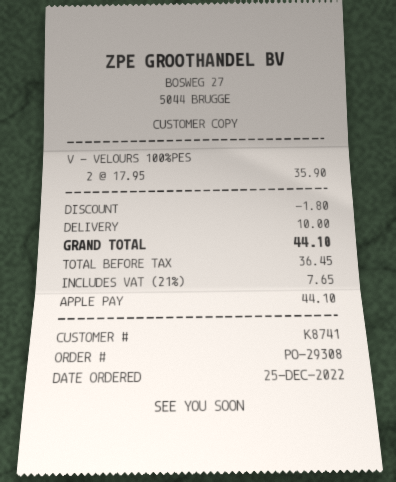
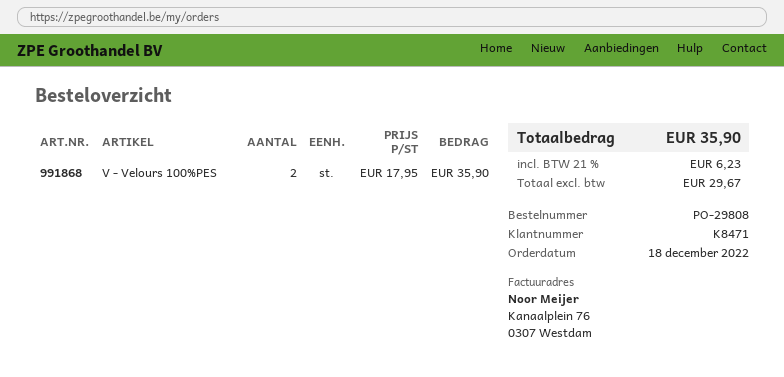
order number: PO-29308 -> PO-29808
order date: 2022-12-25 -> 2022-12-18
customer number: K8741 -> K8471
discount: 1.80 -> none
shipping: 10.00 -> none
net: 36.45 -> 29.67
tax: 21% = 7.65 -> 21% = 6.23
total: 44.10 -> 35.90

